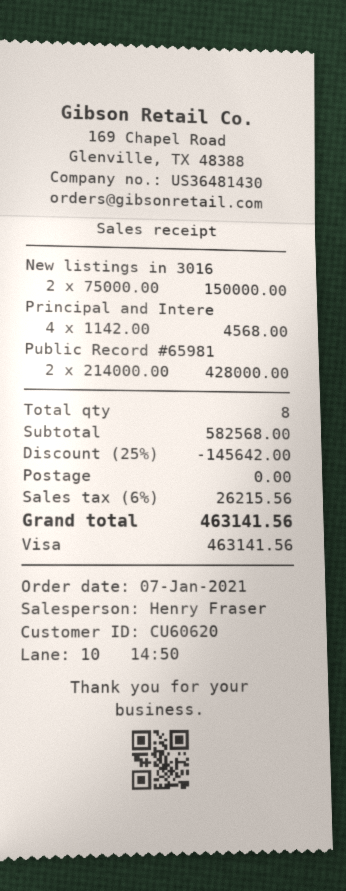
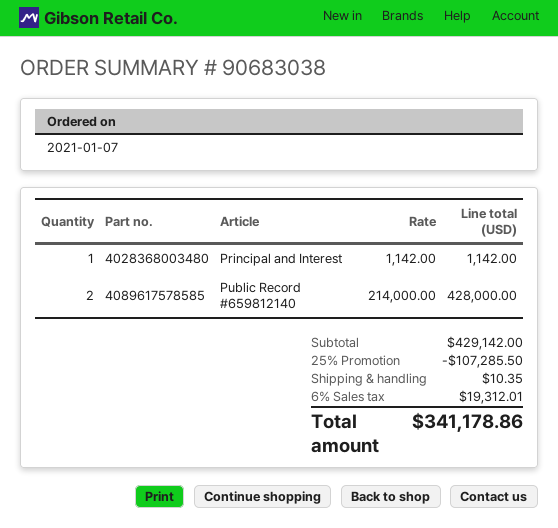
New listings in 3016: 2 x 75000.00 = 150000.00 -> none
Principal and Intere: 4 x 1142.00 = 4568.00 -> 1 x 1142.00 = 1142.00
subtotal: 582568.00 -> 429142.00
discount: 25% = 145642.00 -> 25% = 107285.50
shipping: 0.00 -> 10.35
tax: 6% = 26215.56 -> 6% = 19312.01
total: 463141.56 -> 341178.86

